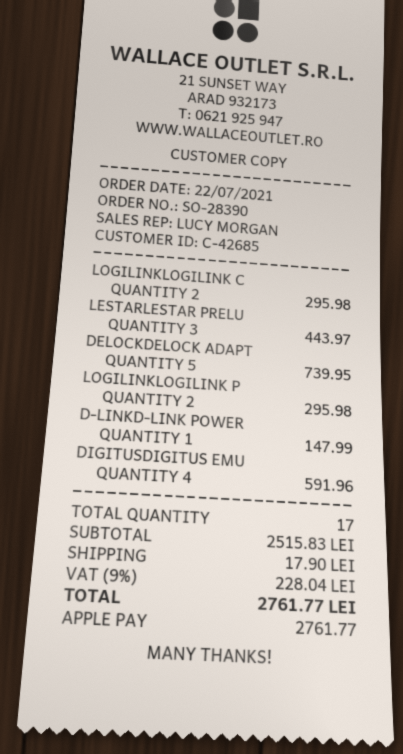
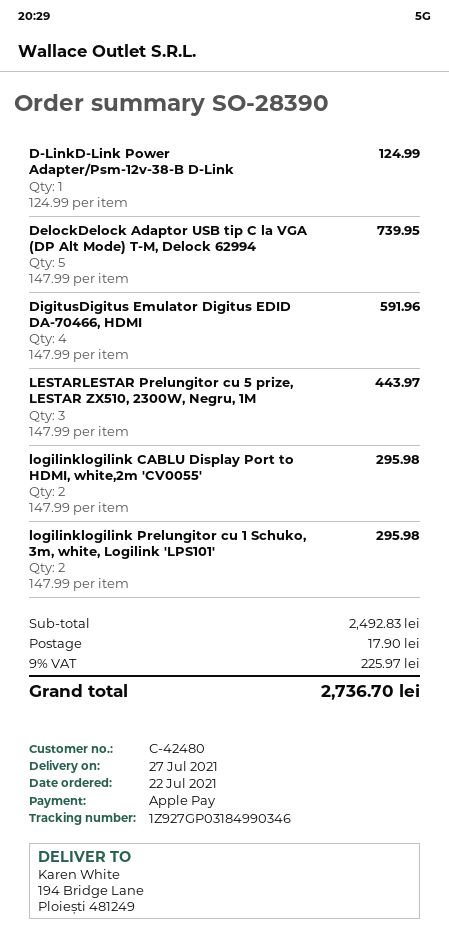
customer number: C-42685 -> C-42480
D-LINKD-LINK POWER: 1 for 147.99 -> 1 for 124.99
subtotal: 2515.83 -> 2492.83
tax: 9% = 228.04 -> 9% = 225.97
total: 2761.77 -> 2736.70

